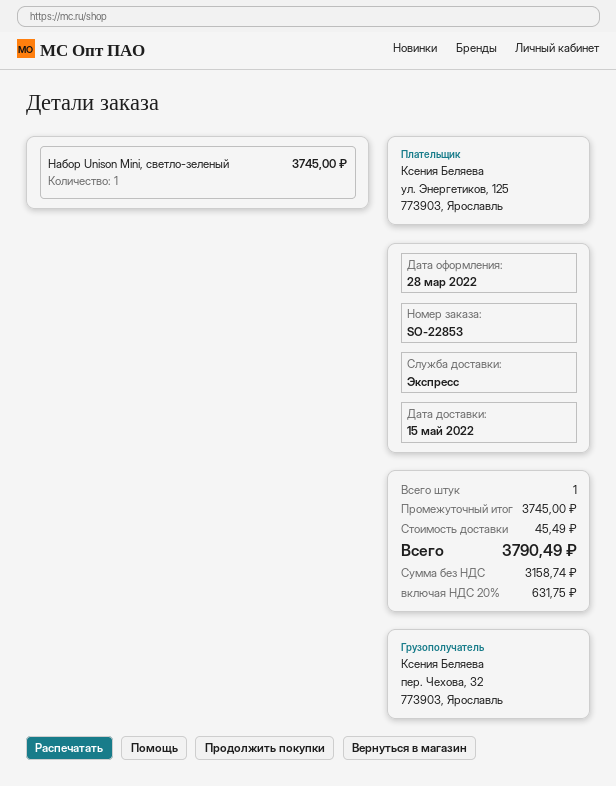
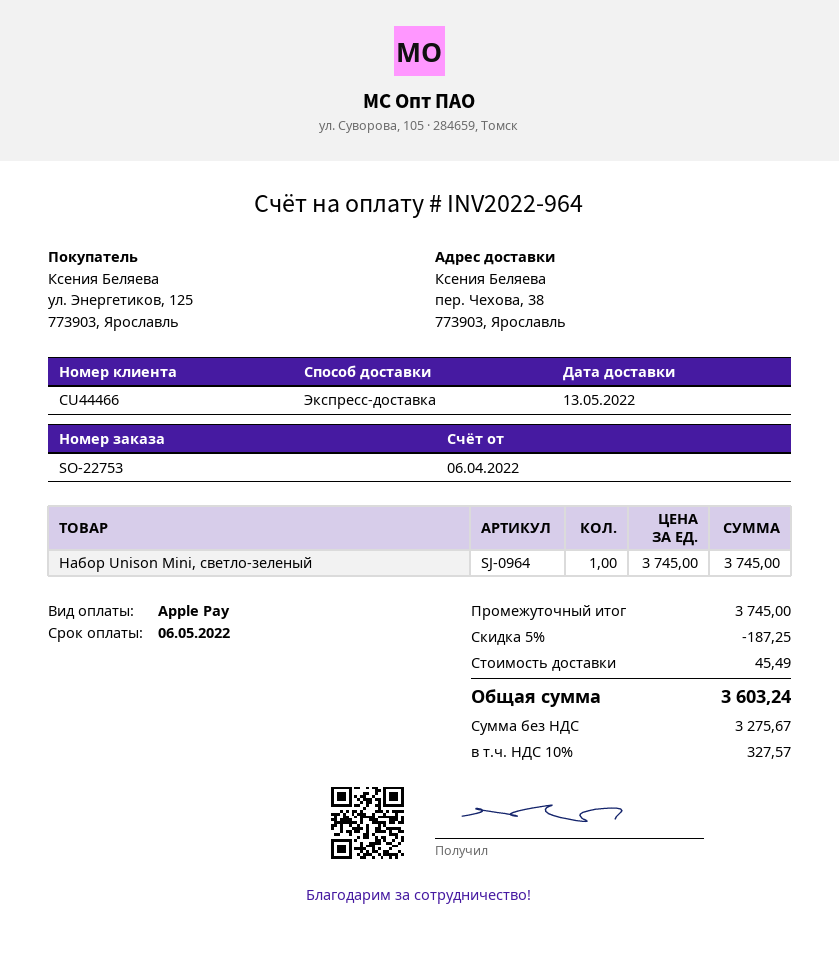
order number: SO-22853 -> SO-22753
delivery date: 2022-05-15 -> 2022-05-13
ship to: пер. Чехова, 32, 773903, Ярославль -> пер. Чехова, 38, 773903, Ярославль
discount: none -> 5% = 187.25
net: 3158.74 -> 3275.67
tax: 20% = 631.75 -> 10% = 327.57
total: 3790.49 -> 3603.24

